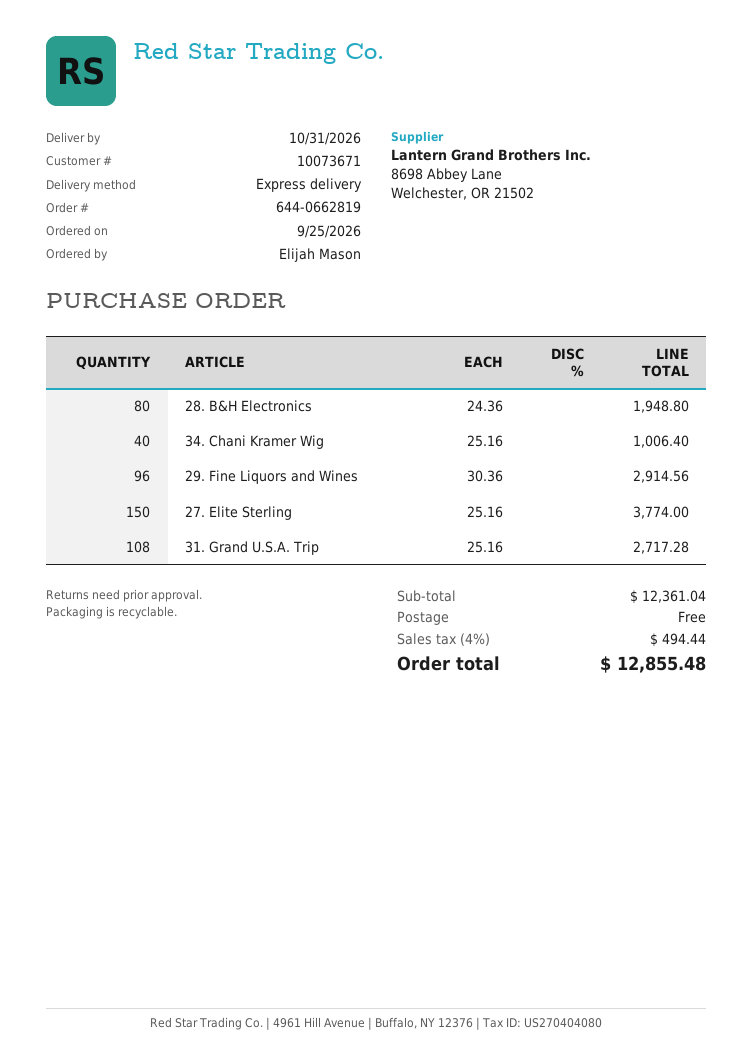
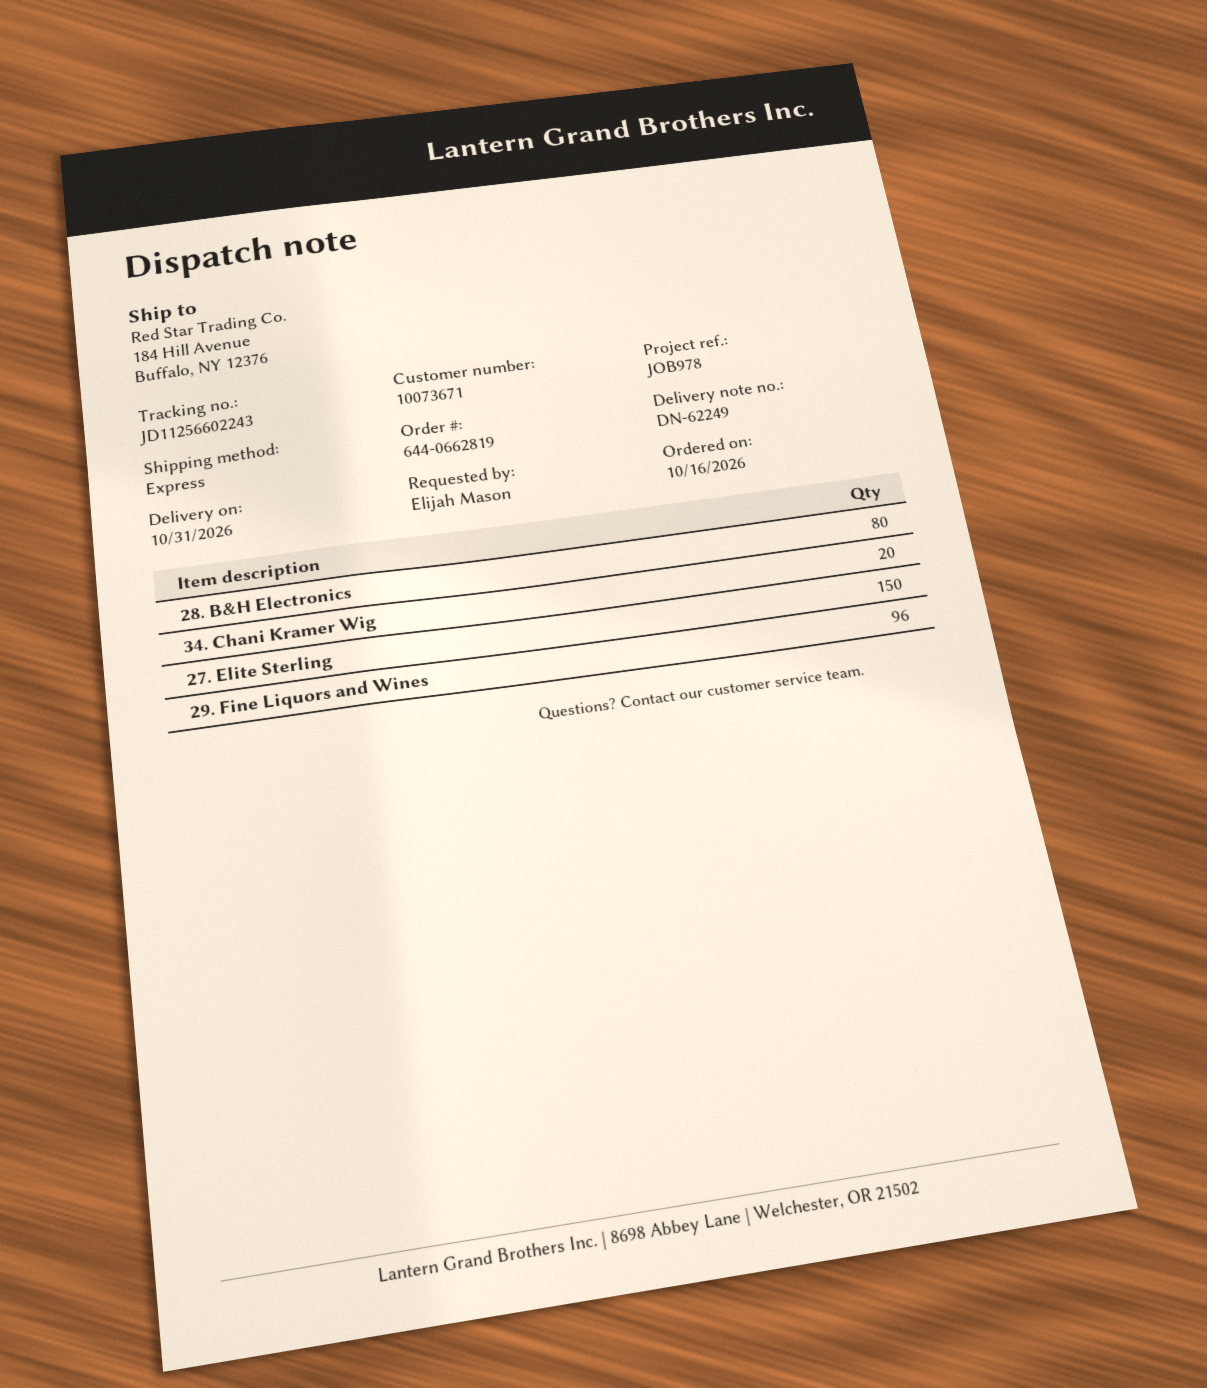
order date: 2026-09-25 -> 2026-10-16
34. Chani Kramer Wig: 40 -> 20
31. Grand U.S.A. Trip: 108 -> none

